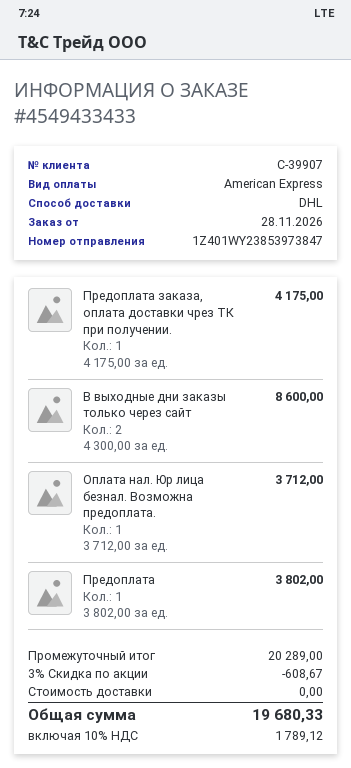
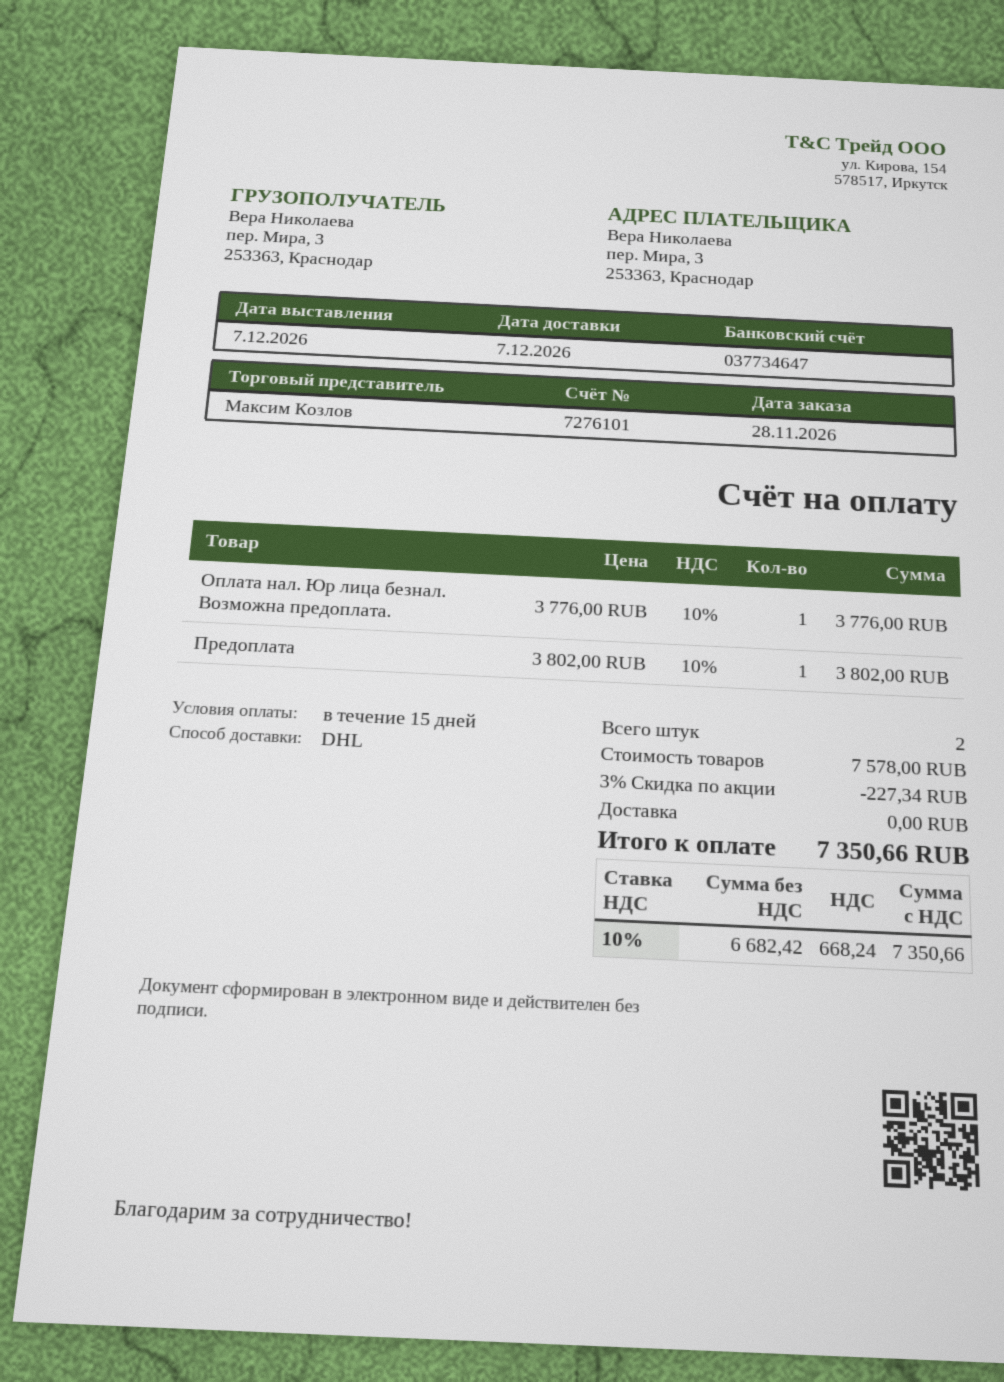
Предоплата заказа, оплата доставки чрез ТК при получении.: 1 x 4175.00 = 4175.00 -> none
В выходные дни заказы только через сайт: 2 x 4300.00 = 8600.00 -> none
Оплата нал. Юр лица безнал. Возможна предоплата.: 1 x 3712.00 = 3712.00 -> 1 x 3776.00 = 3776.00
subtotal: 20289.00 -> 7578.00
discount: 3% = 608.67 -> 3% = 227.34
tax: 10% = 1789.12 -> 10% = 668.24
total: 19680.33 -> 7350.66

